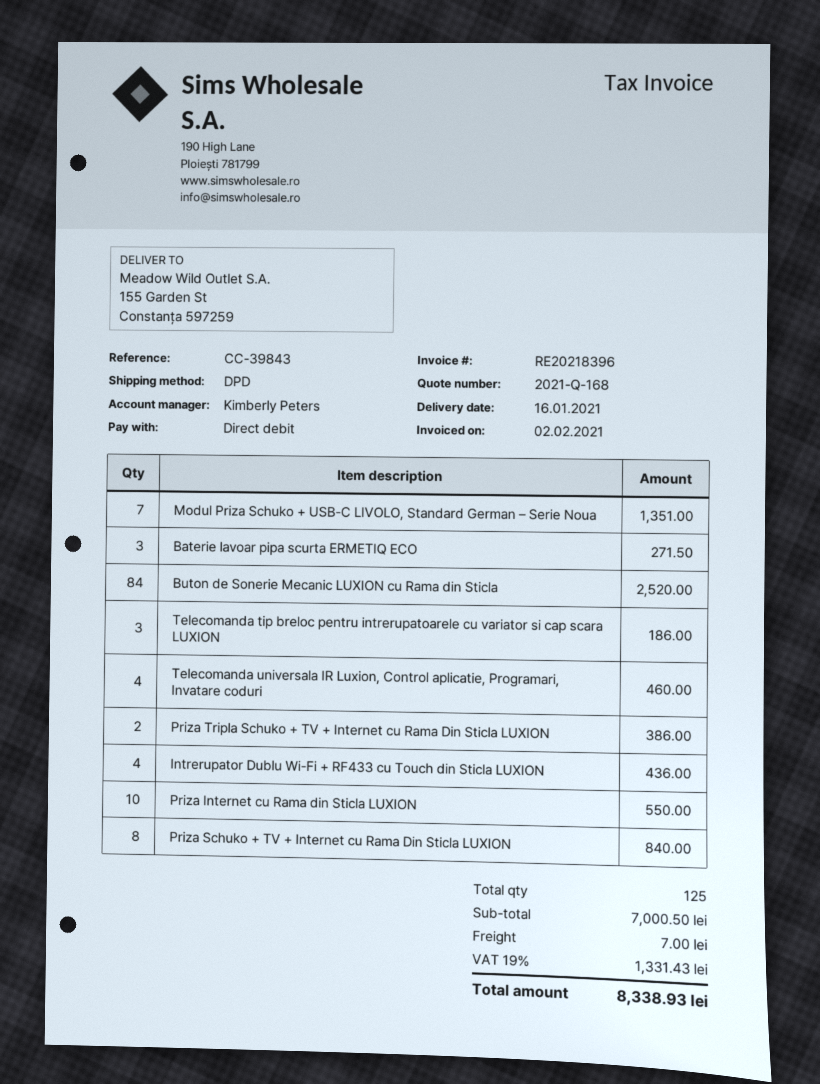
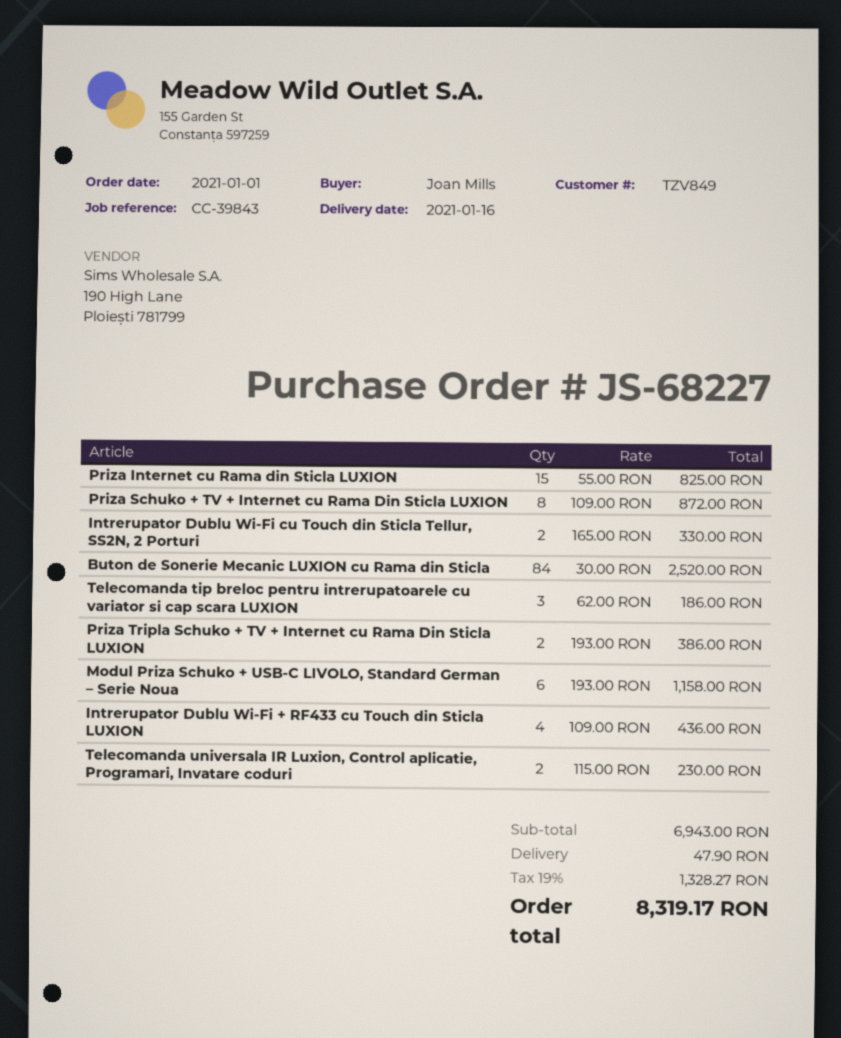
Modul Priza Schuko + USB-C LIVOLO, Standard German – Serie Noua: 7 for 1351.00 -> 6 for 1158.00
Baterie lavoar pipa scurta ERMETIQ ECO: 3 for 271.50 -> none
Telecomanda universala IR Luxion, Control aplicatie, Programari, Invatare coduri: 4 for 460.00 -> 2 for 230.00
Priza Internet cu Rama din Sticla LUXION: 10 for 550.00 -> 15 for 825.00
Priza Schuko + TV + Internet cu Rama Din Sticla LUXION: 8 for 840.00 -> 8 for 872.00
Intrerupator Dublu Wi-Fi cu Touch din Sticla Tellur, SS2N, 2 Porturi: none -> 2 for 330.00
subtotal: 7000.50 -> 6943.00
shipping: 7.00 -> 47.90
tax: 19% = 1331.43 -> 19% = 1328.27
total: 8338.93 -> 8319.17

